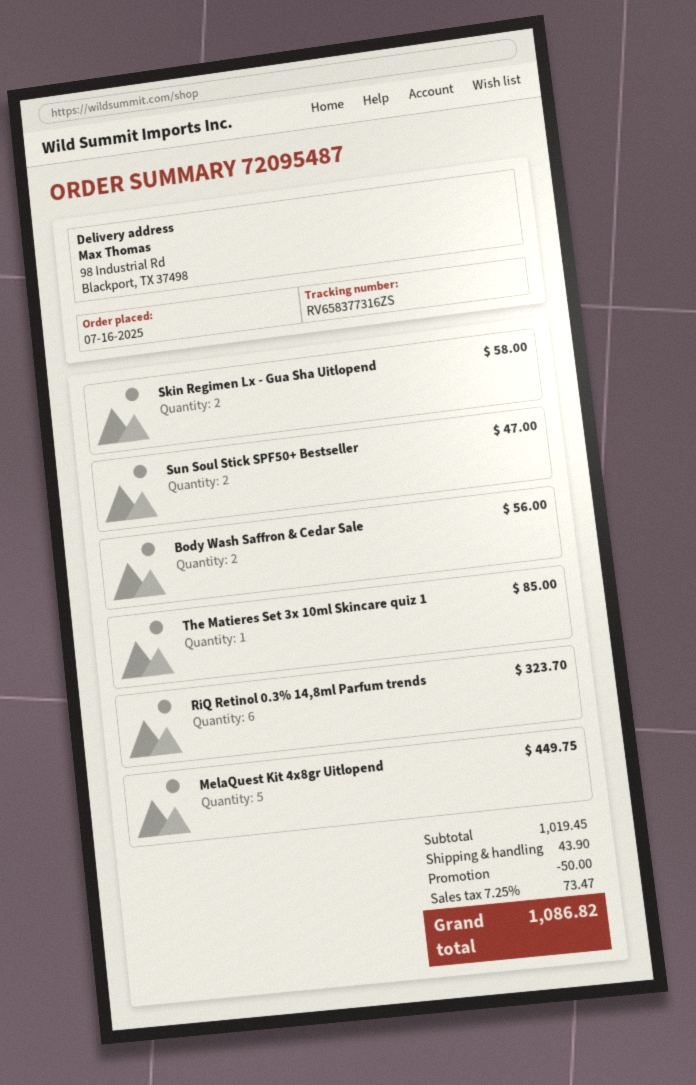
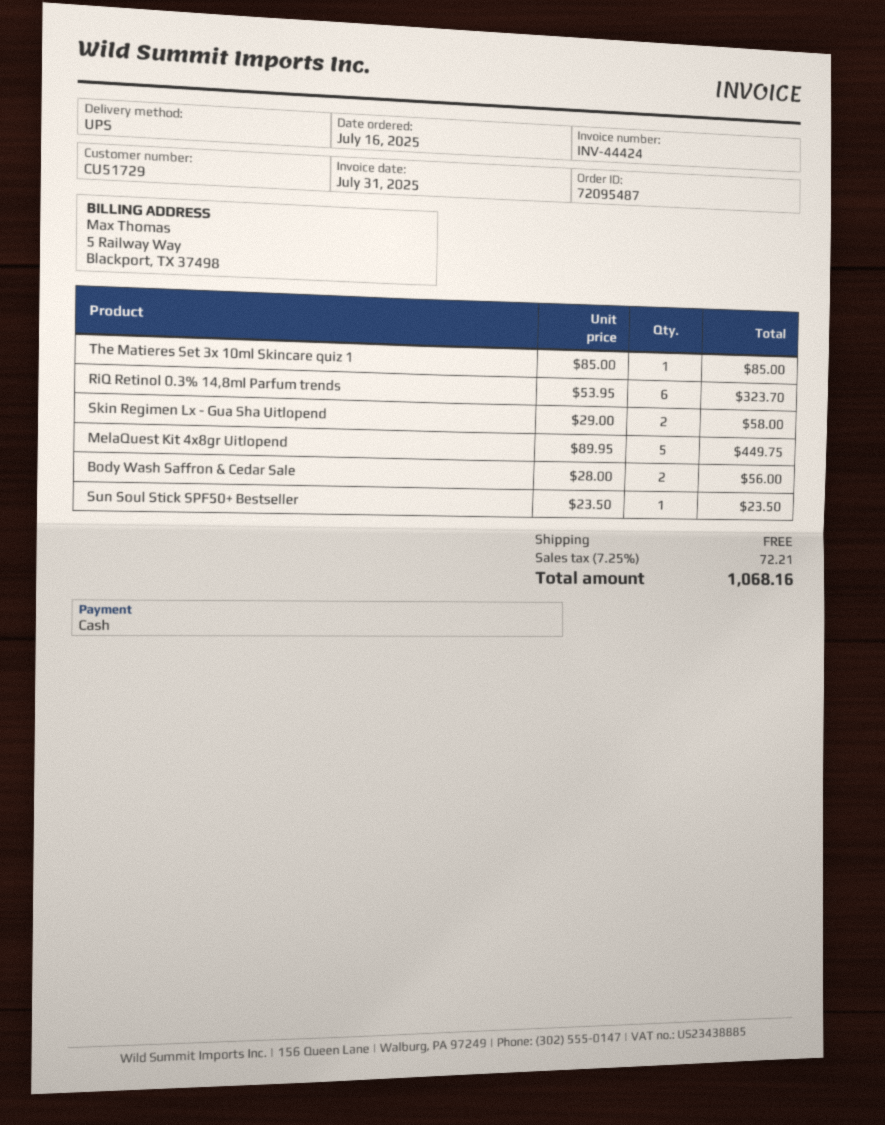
Sun Soul Stick SPF50+ Bestseller: 2 for 47.00 -> 1 for 23.50
discount: 50.00 -> none
shipping: 43.90 -> 0.00
tax: 7.25% = 73.47 -> 7.25% = 72.21
total: 1086.82 -> 1068.16

